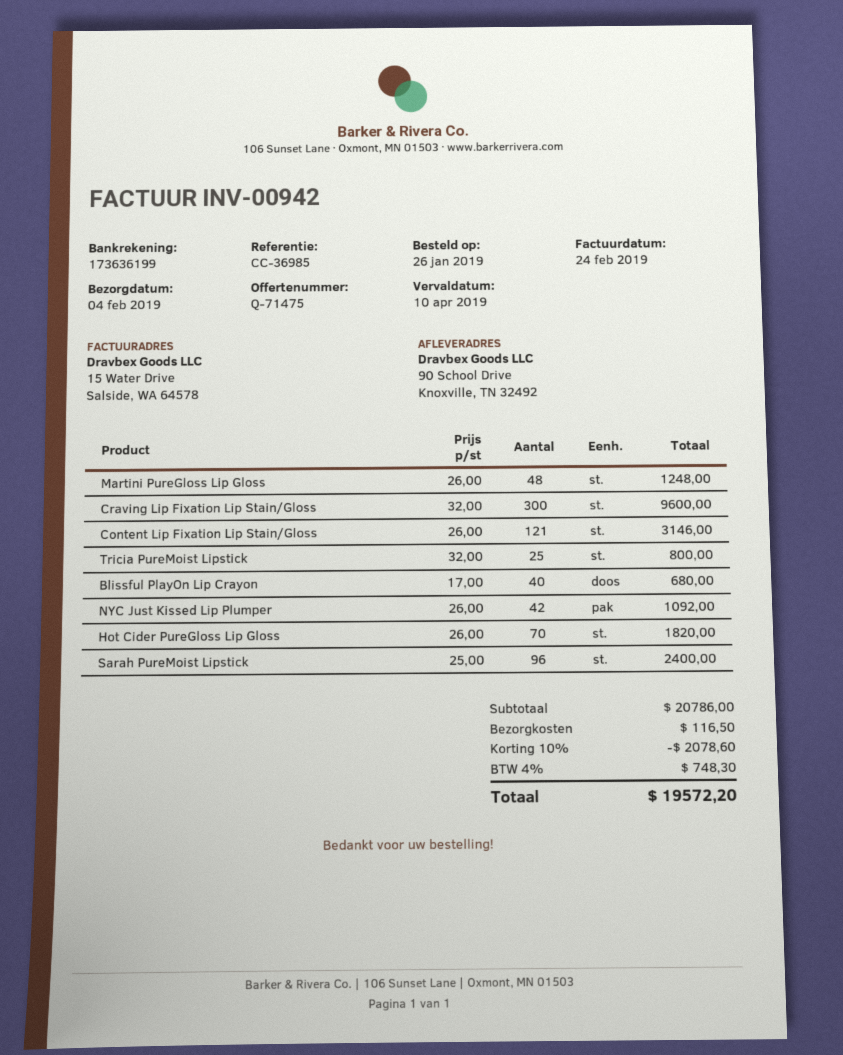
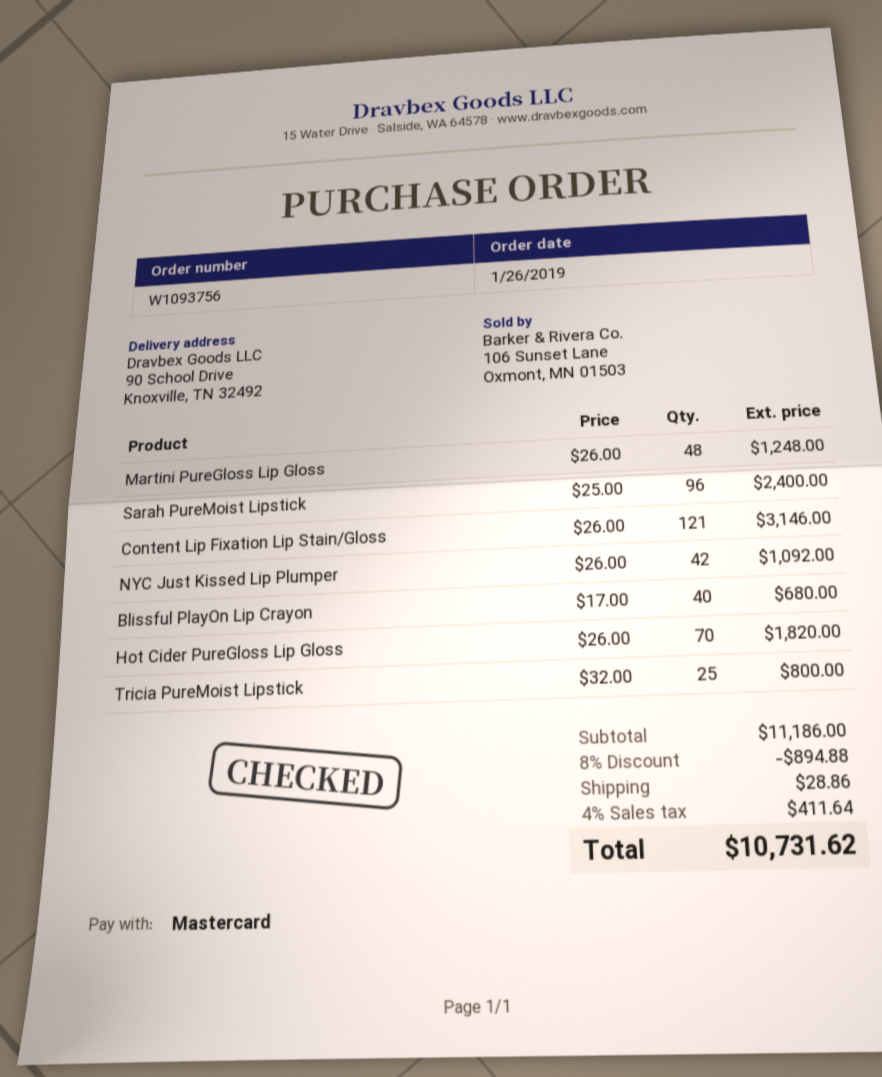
Craving Lip Fixation Lip Stain/Gloss: 300 x 32.00 = 9600.00 -> none
subtotal: 20786.00 -> 11186.00
discount: 10% = 2078.60 -> 8% = 894.88
shipping: 116.50 -> 28.86
tax: 4% = 748.30 -> 4% = 411.64
total: 19572.20 -> 10731.62

